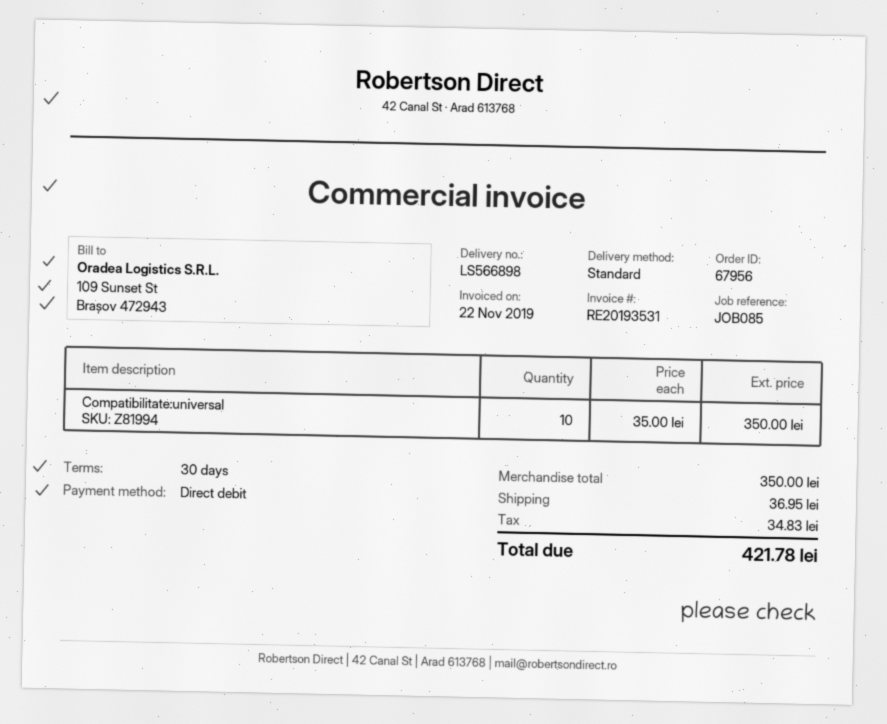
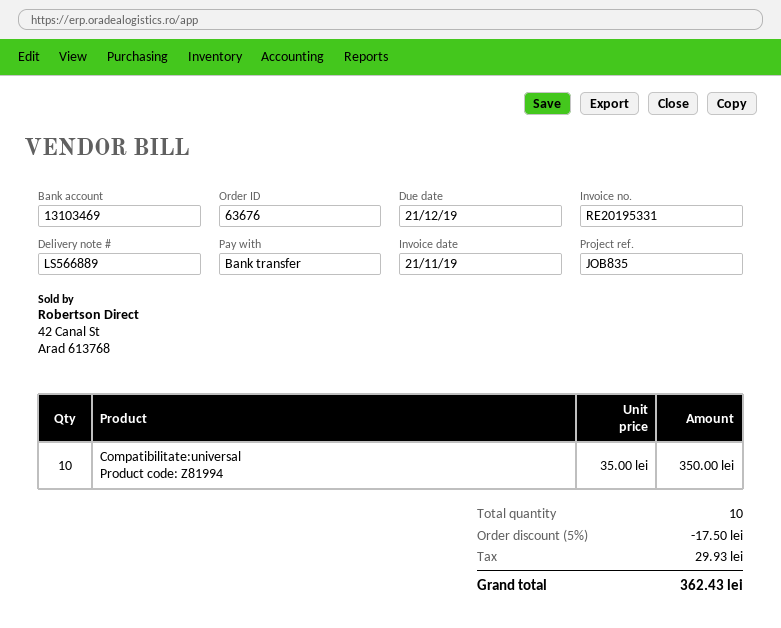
order number: 67956 -> 63676
delivery note number: LS566898 -> LS566889
invoice number: RE20193531 -> RE20195331
invoice date: 2019-11-22 -> 2019-11-21
reference: JOB085 -> JOB835
payment method: direct debit -> bank transfer
discount: none -> 5% = 17.50
shipping: 36.95 -> none
tax: 34.83 -> 29.93
total: 421.78 -> 362.43

